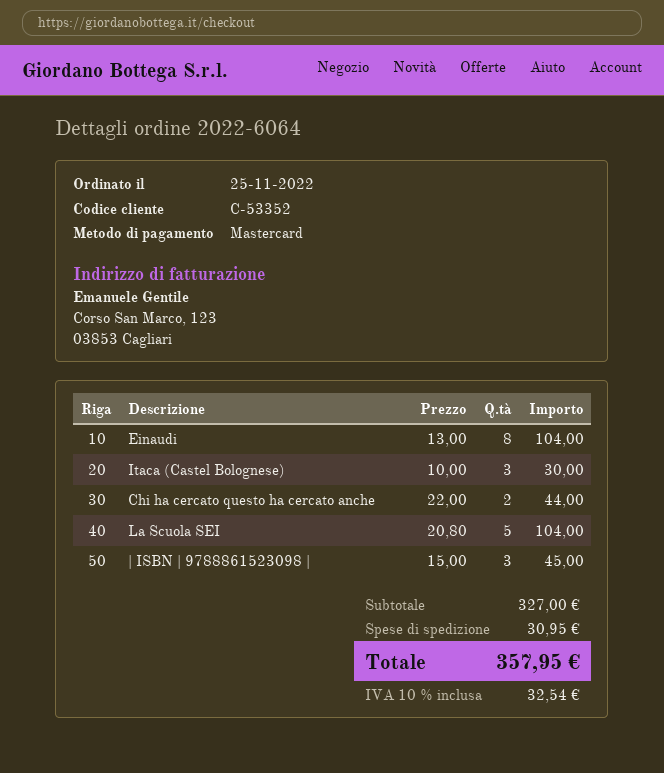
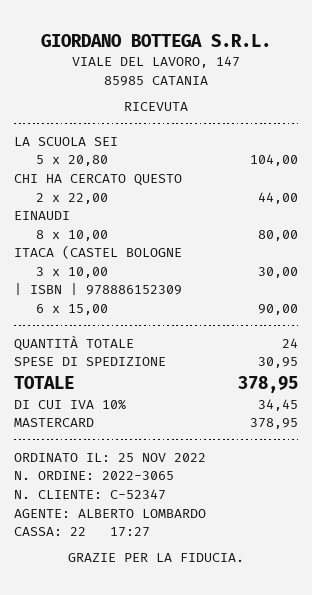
order number: 2022-6064 -> 2022-3065
customer number: C-53352 -> C-52347
Einaudi: 8 x 13.00 = 104.00 -> 8 x 10.00 = 80.00
| ISBN | 9788861523098 |: 3 x 15.00 = 45.00 -> 6 x 15.00 = 90.00
tax: 10% = 32.54 -> 10% = 34.45
total: 357.95 -> 378.95

